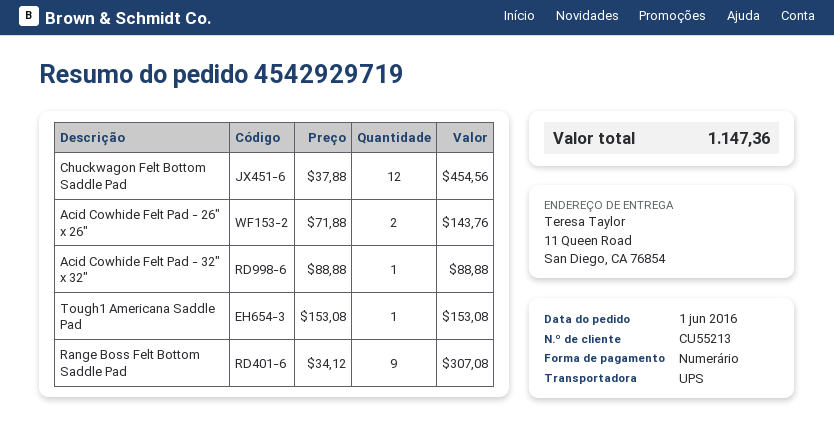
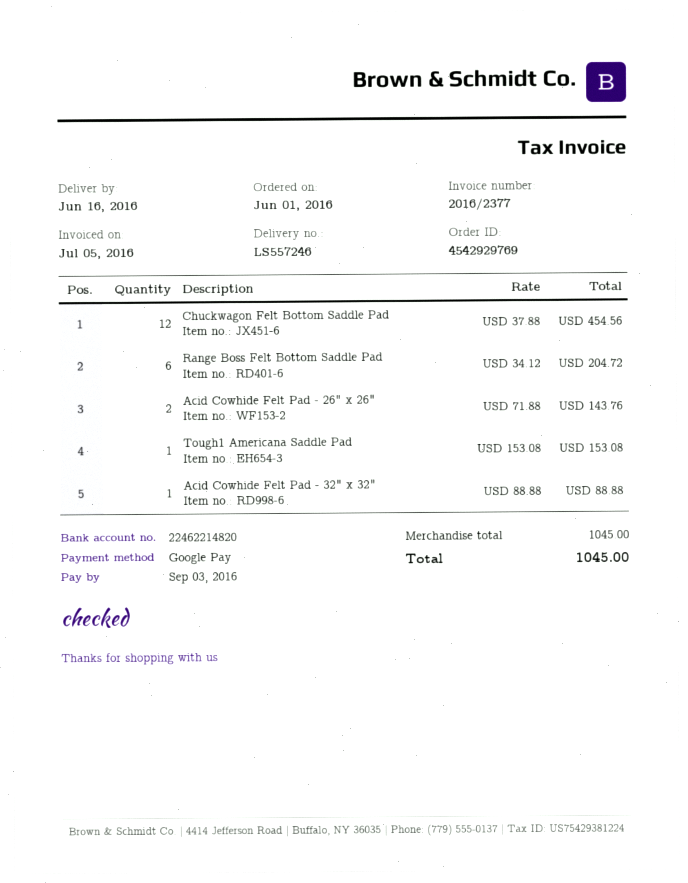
order number: 4542929719 -> 4542929769
payment method: cash -> Google Pay
Range Boss Felt Bottom Saddle Pad: 9 x 34.12 = 307.08 -> 6 x 34.12 = 204.72
total: 1147.36 -> 1045.00

